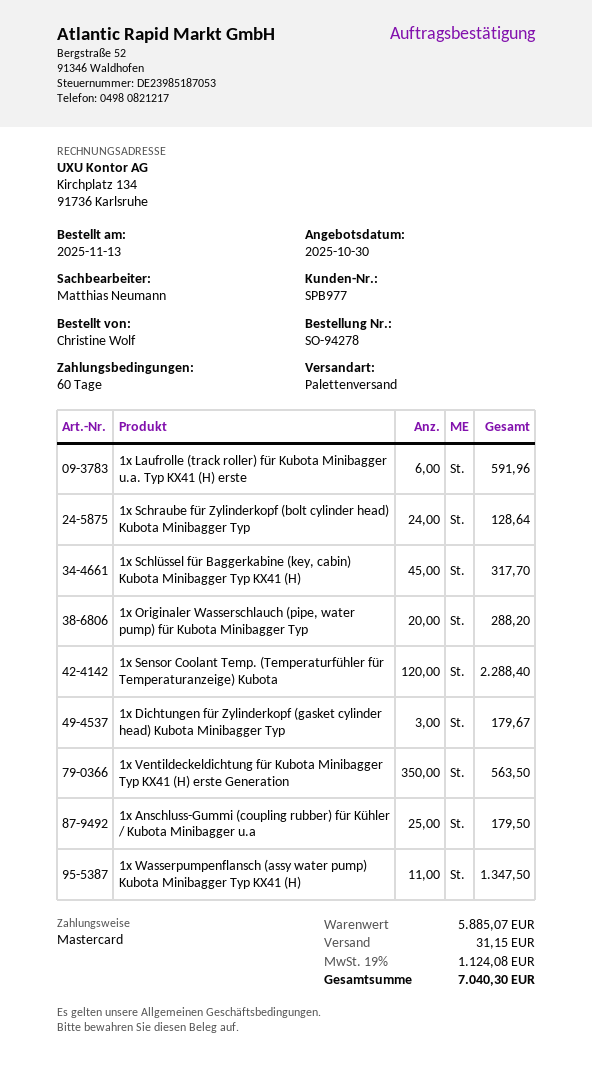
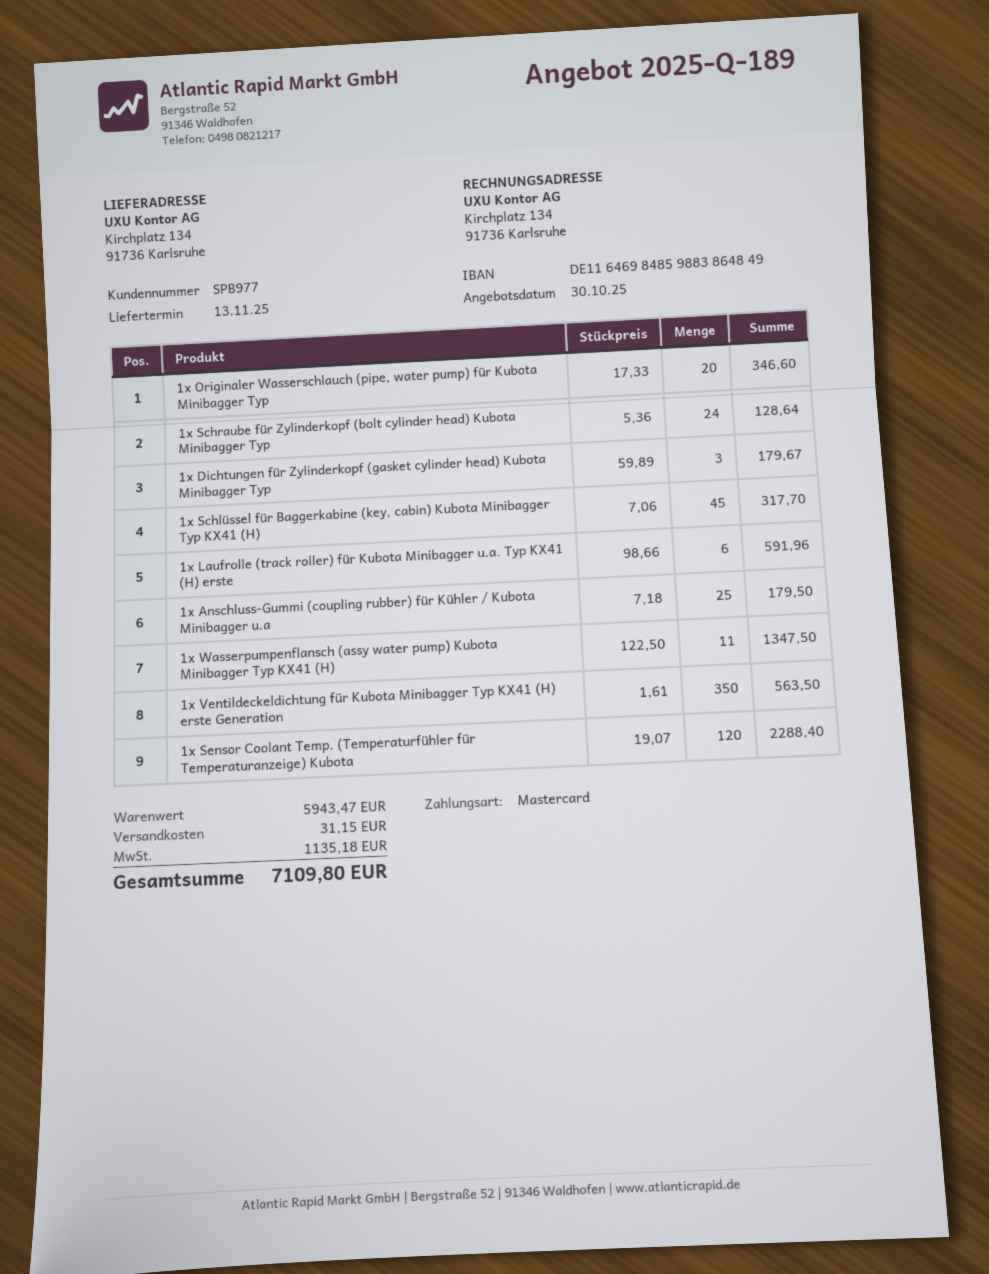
1x Originaler Wasserschlauch (pipe, water pump) für Kubota Minibagger Typ: 20 for 288.20 -> 20 for 346.60
subtotal: 5885.07 -> 5943.47
tax: 1124.08 -> 1135.18
total: 7040.30 -> 7109.80

